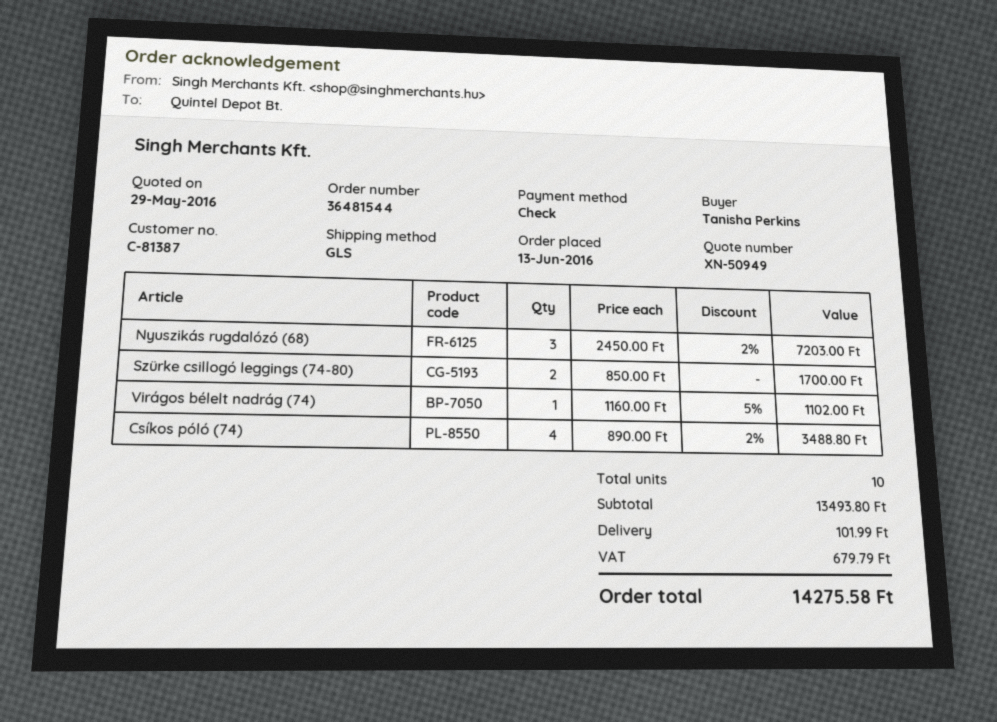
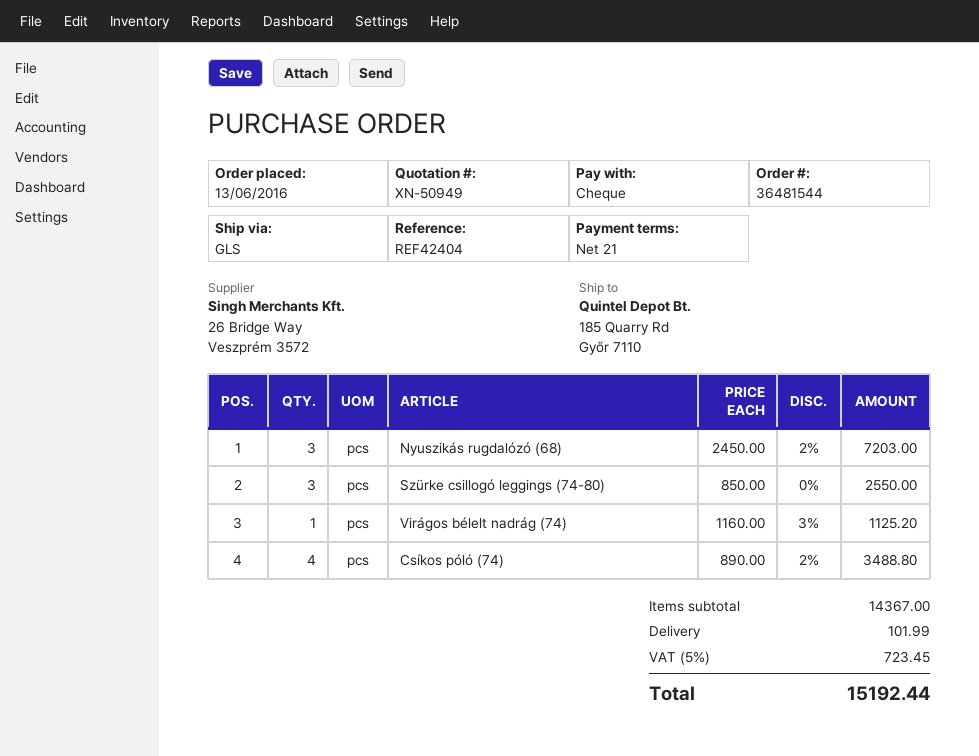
Szürke csillogó leggings (74-80): 2 x 850.00 = 1700.00 -> 3 x 850.00 = 2550.00
Virágos bélelt nadrág (74): 1 x 1160.00 - 5% = 1102.00 -> 1 x 1160.00 - 3% = 1125.20
subtotal: 13493.80 -> 14367.00
tax: 679.79 -> 723.45
total: 14275.58 -> 15192.44

